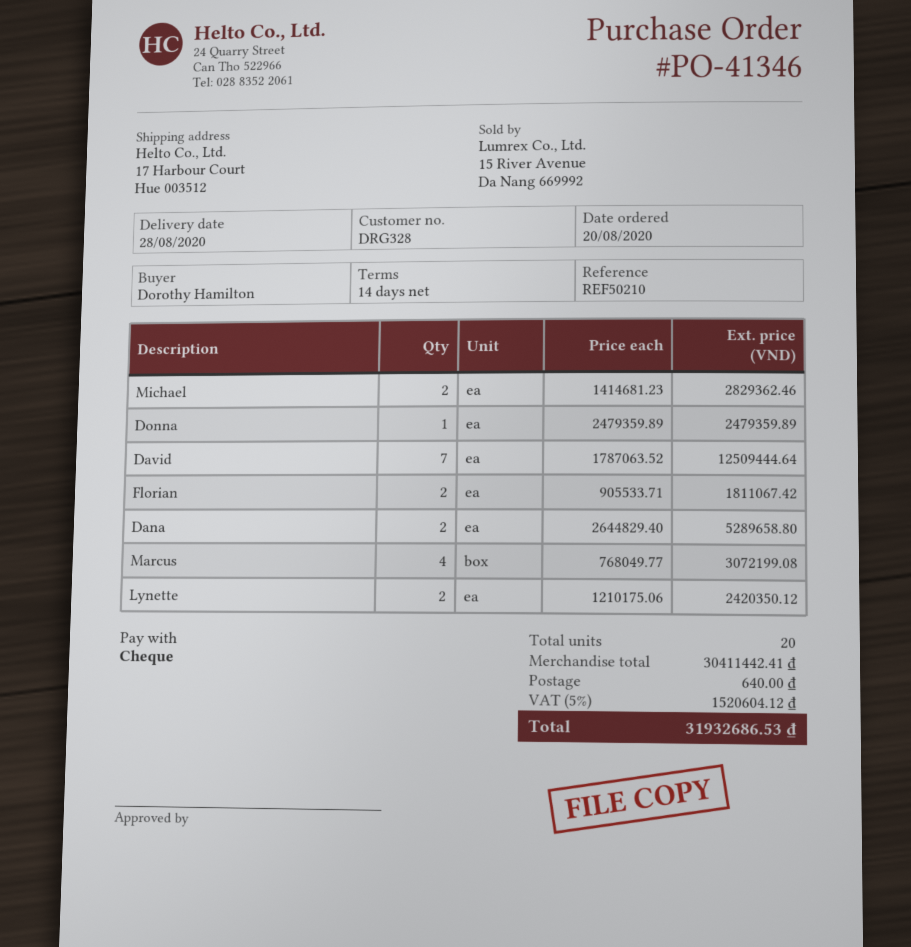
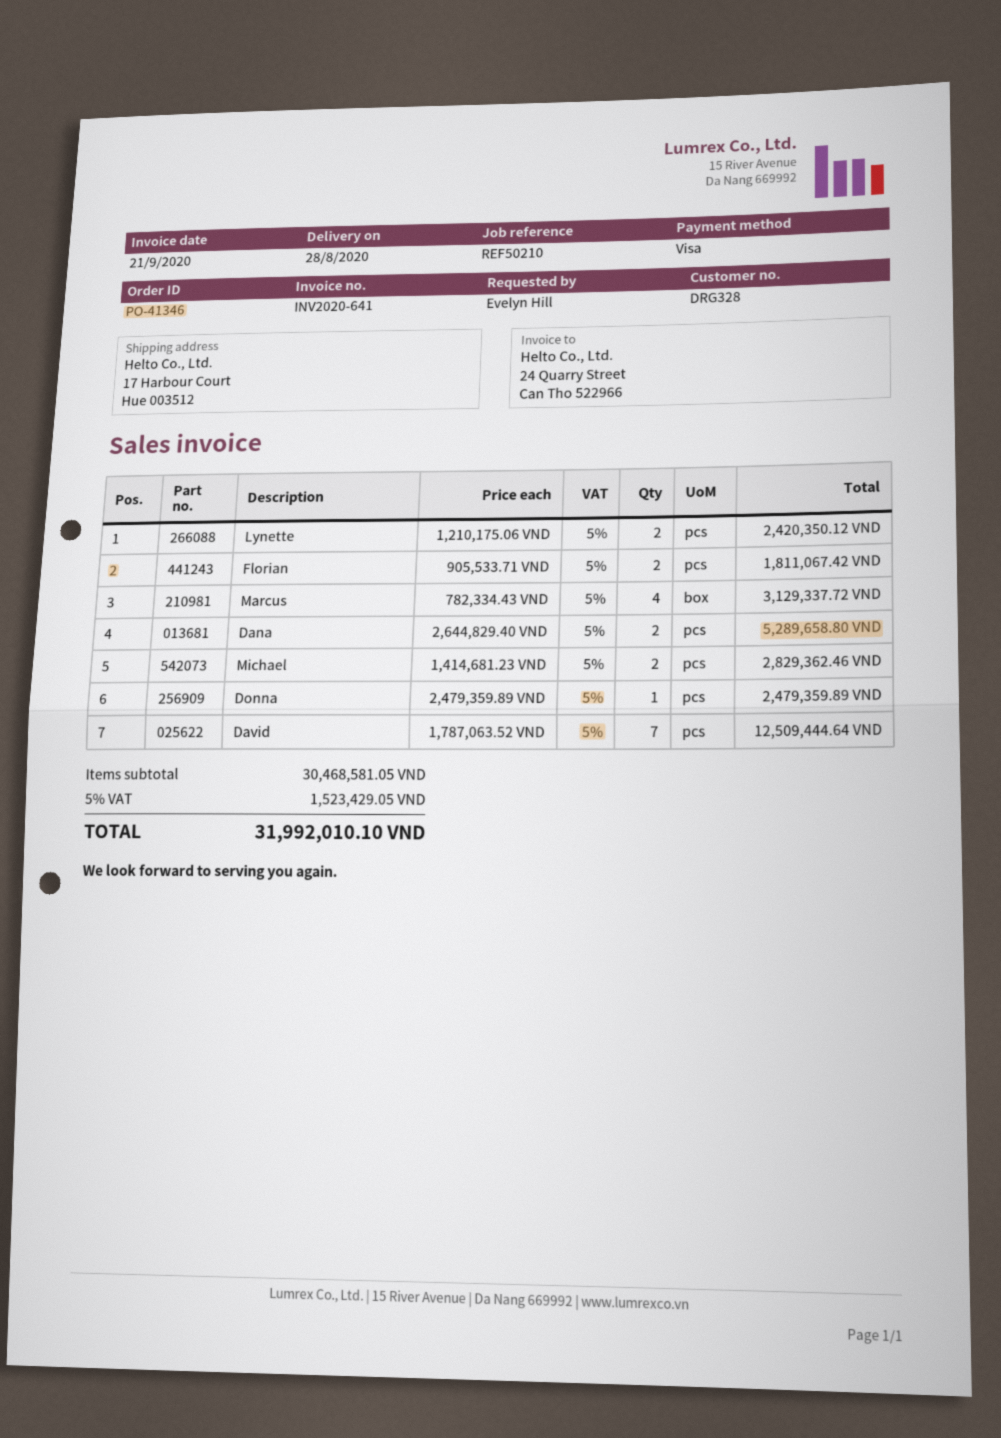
ordered by: Dorothy Hamilton -> Evelyn Hill
payment method: cheque -> Visa
Marcus: 4 x 768049.77 = 3072199.08 -> 4 x 782334.43 = 3129337.72
subtotal: 30411442.41 -> 30468581.05
shipping: 640.00 -> none
tax: 5% = 1520604.12 -> 5% = 1523429.05
total: 31932686.53 -> 31992010.10

